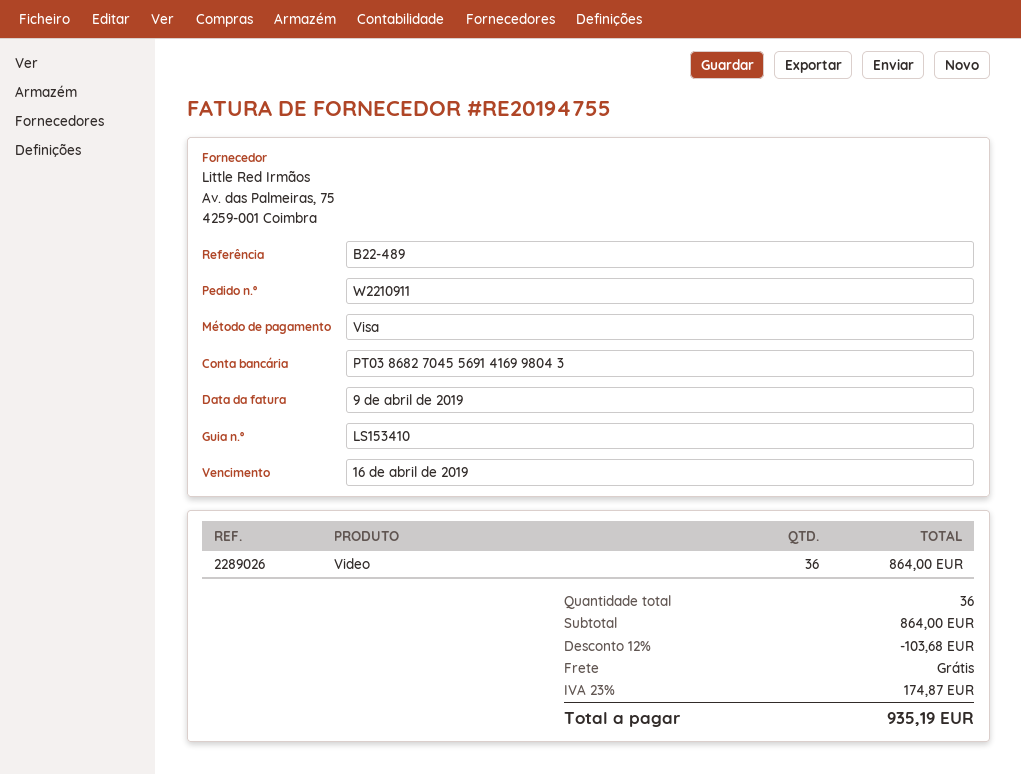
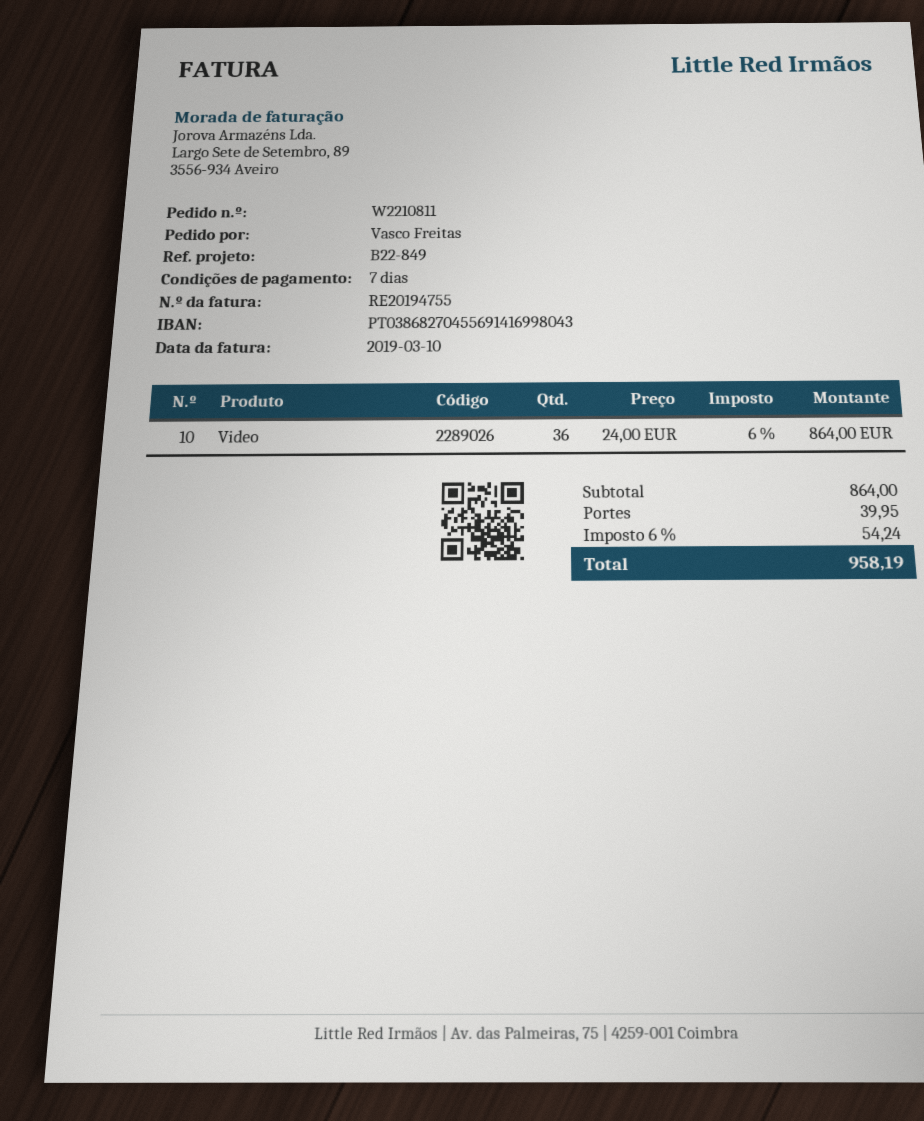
order number: W2210911 -> W2210811
invoice date: 2019-04-09 -> 2019-03-10
reference: B22-489 -> B22-849
discount: 12% = 103.68 -> none
shipping: 0.00 -> 39.95
tax: 23% = 174.87 -> 6% = 54.24
total: 935.19 -> 958.19

